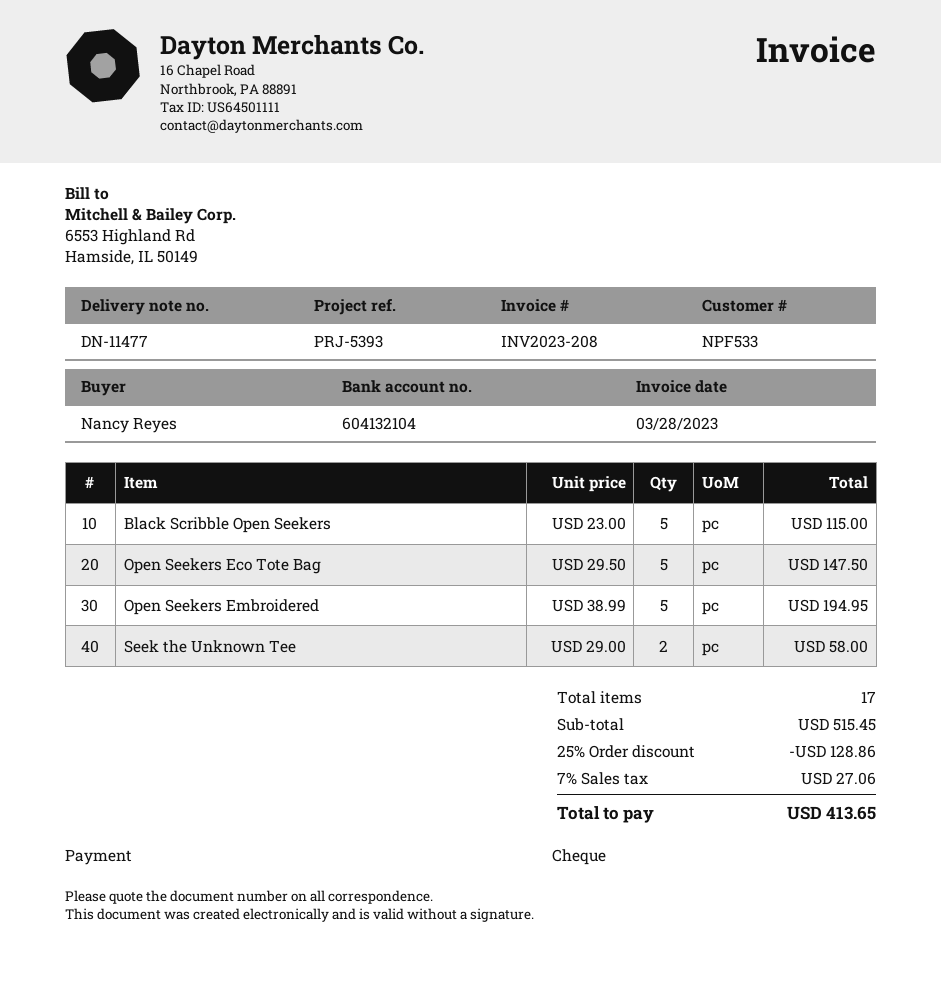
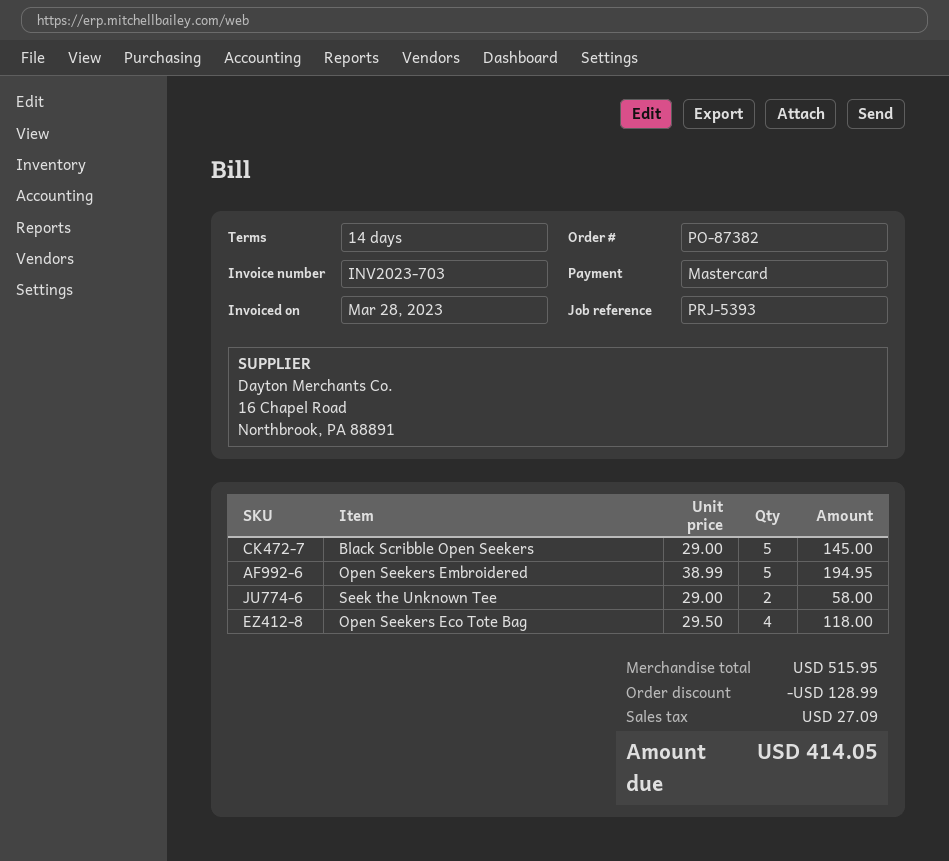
invoice number: INV2023-208 -> INV2023-703
payment method: cheque -> Mastercard
Black Scribble Open Seekers: 5 x 23.00 = 115.00 -> 5 x 29.00 = 145.00
Open Seekers Eco Tote Bag: 5 x 29.50 = 147.50 -> 4 x 29.50 = 118.00
subtotal: 515.45 -> 515.95
discount: 128.86 -> 128.99
tax: 27.06 -> 27.09
total: 413.65 -> 414.05

